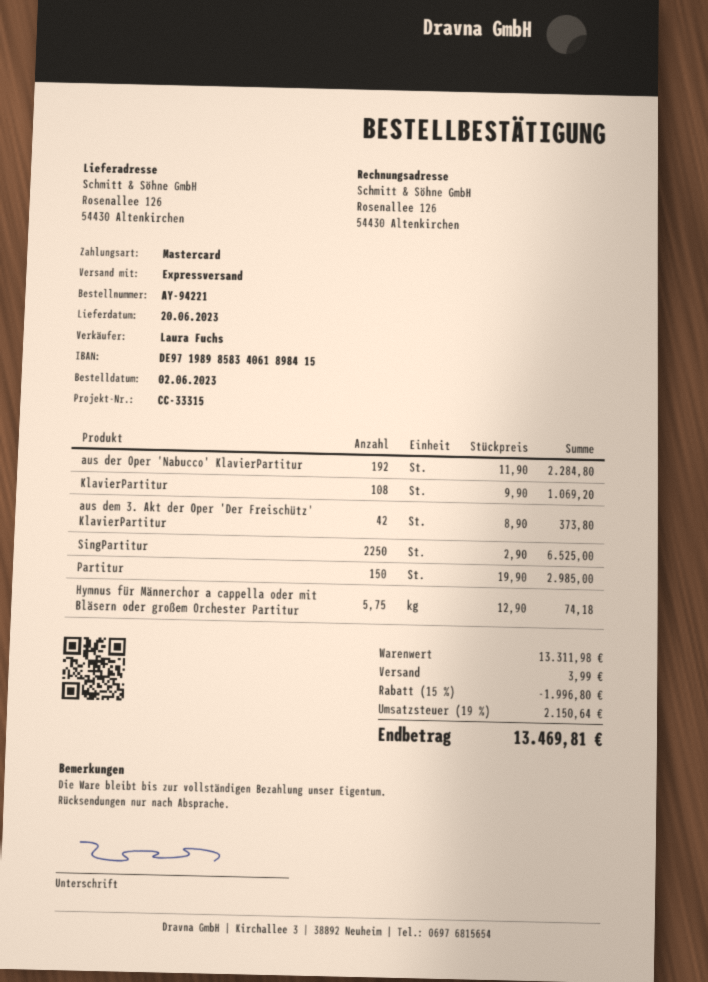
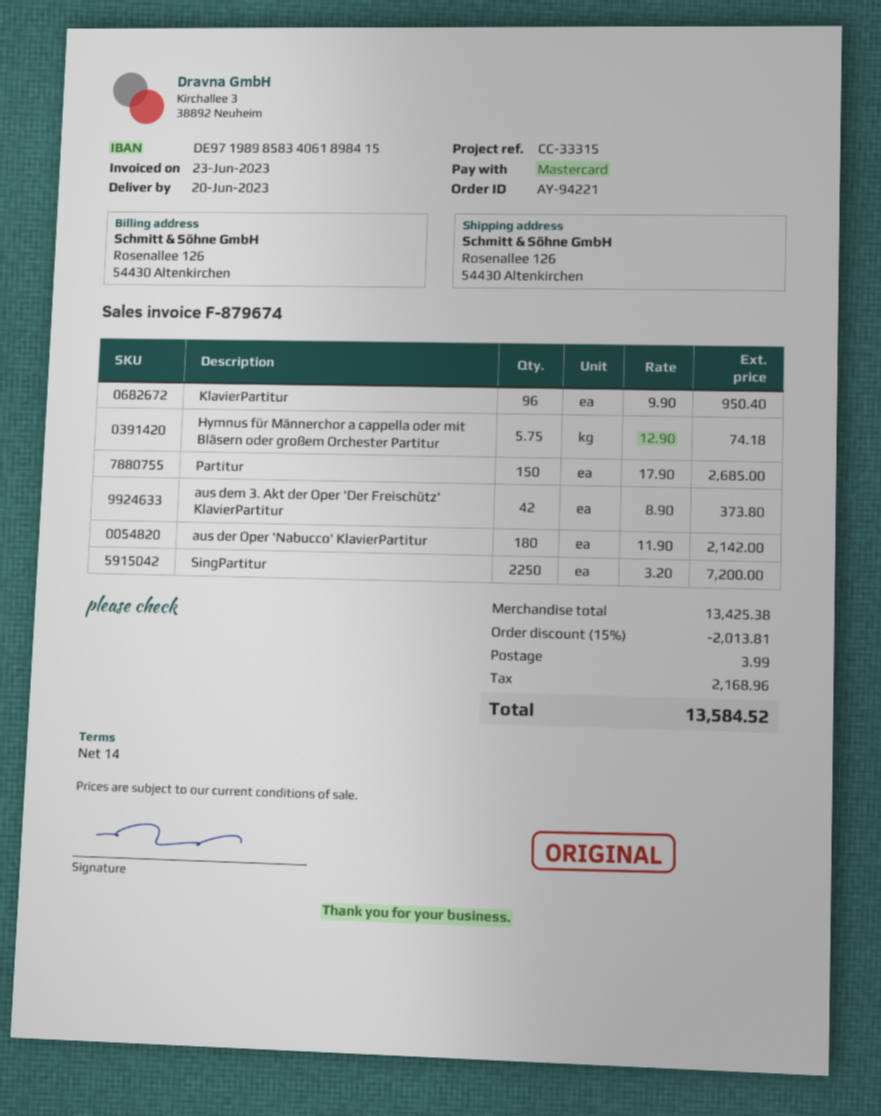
aus der Oper 'Nabucco' KlavierPartitur: 192 x 11.90 = 2284.80 -> 180 x 11.90 = 2142.00
KlavierPartitur: 108 x 9.90 = 1069.20 -> 96 x 9.90 = 950.40
SingPartitur: 2250 x 2.90 = 6525.00 -> 2250 x 3.20 = 7200.00
Partitur: 150 x 19.90 = 2985.00 -> 150 x 17.90 = 2685.00
subtotal: 13311.98 -> 13425.38
discount: 15% = 1996.80 -> 15% = 2013.81
tax: 2150.64 -> 2168.96
total: 13469.81 -> 13584.52

